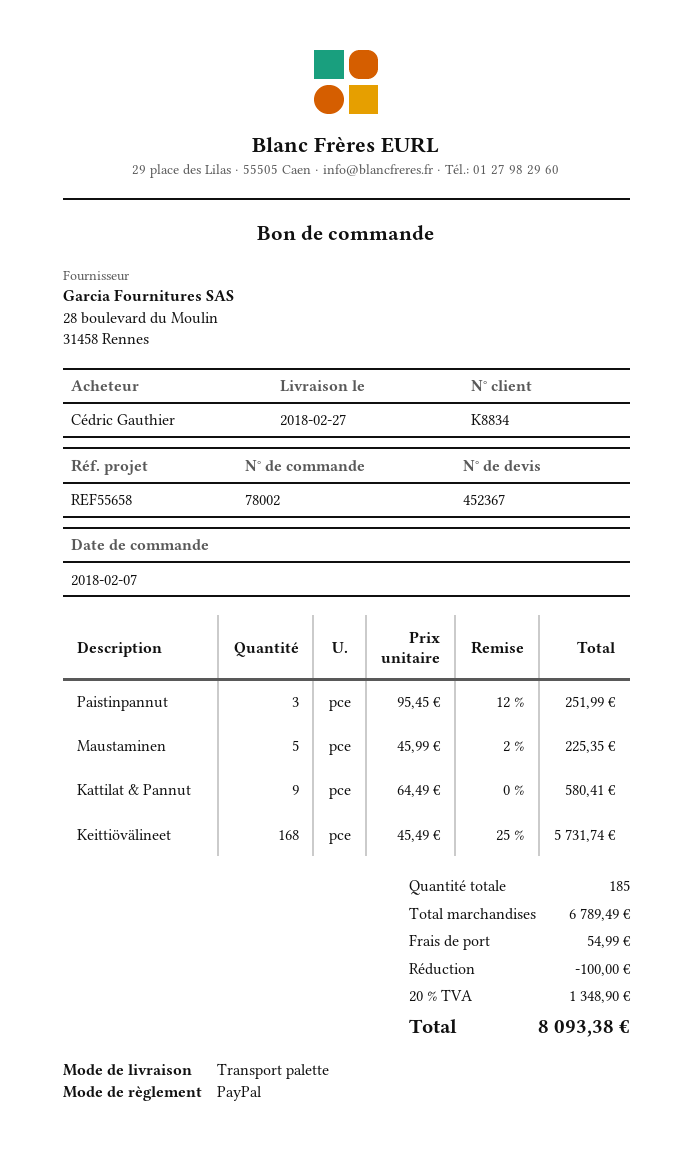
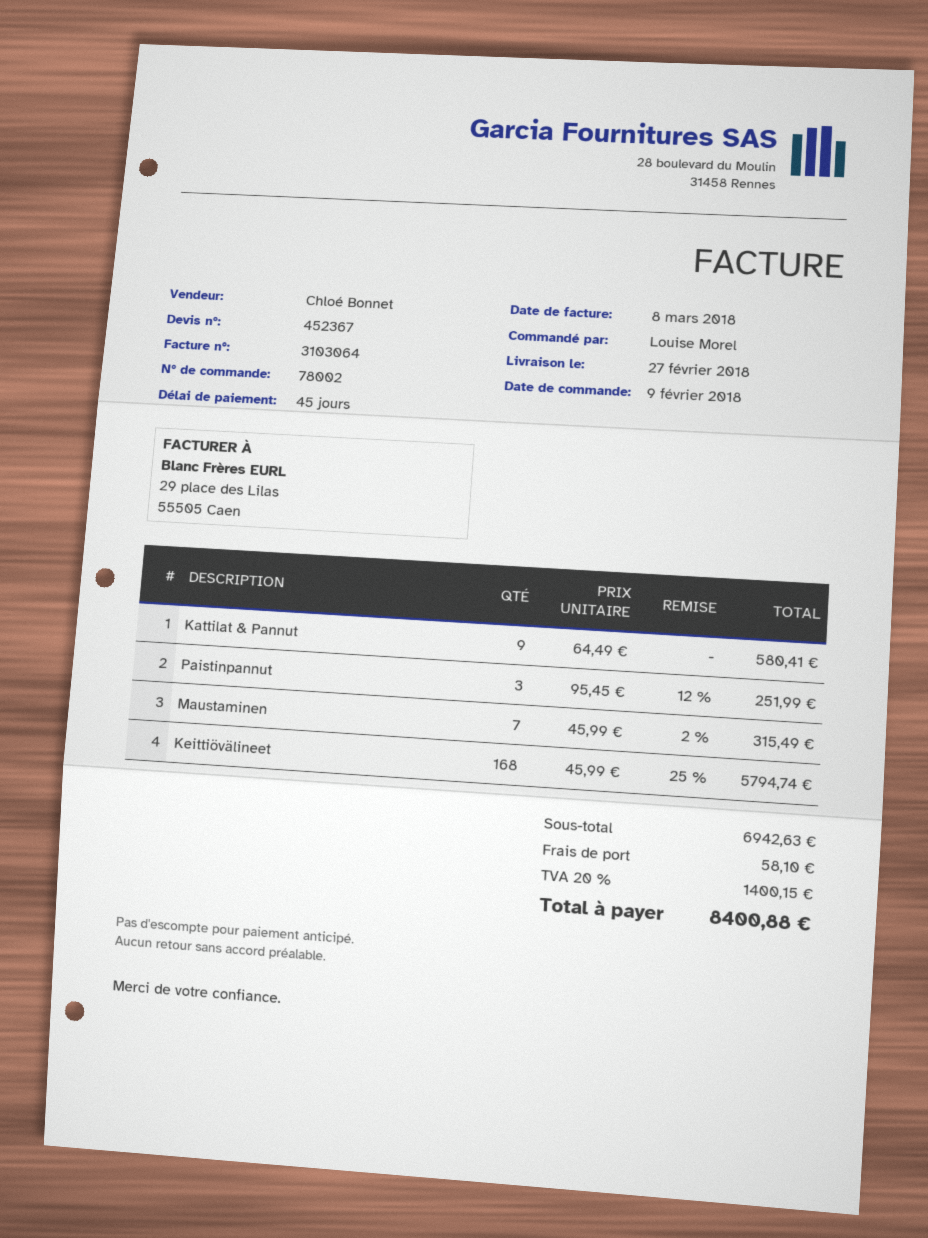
order date: 2018-02-07 -> 2018-02-09
ordered by: Cédric Gauthier -> Louise Morel
Maustaminen: 5 x 45.99 - 2% = 225.35 -> 7 x 45.99 - 2% = 315.49
Keittiövälineet: 168 x 45.49 - 25% = 5731.74 -> 168 x 45.99 - 25% = 5794.74
subtotal: 6789.49 -> 6942.63
discount: 100.00 -> none
shipping: 54.99 -> 58.10
tax: 20% = 1348.90 -> 20% = 1400.15
total: 8093.38 -> 8400.88

